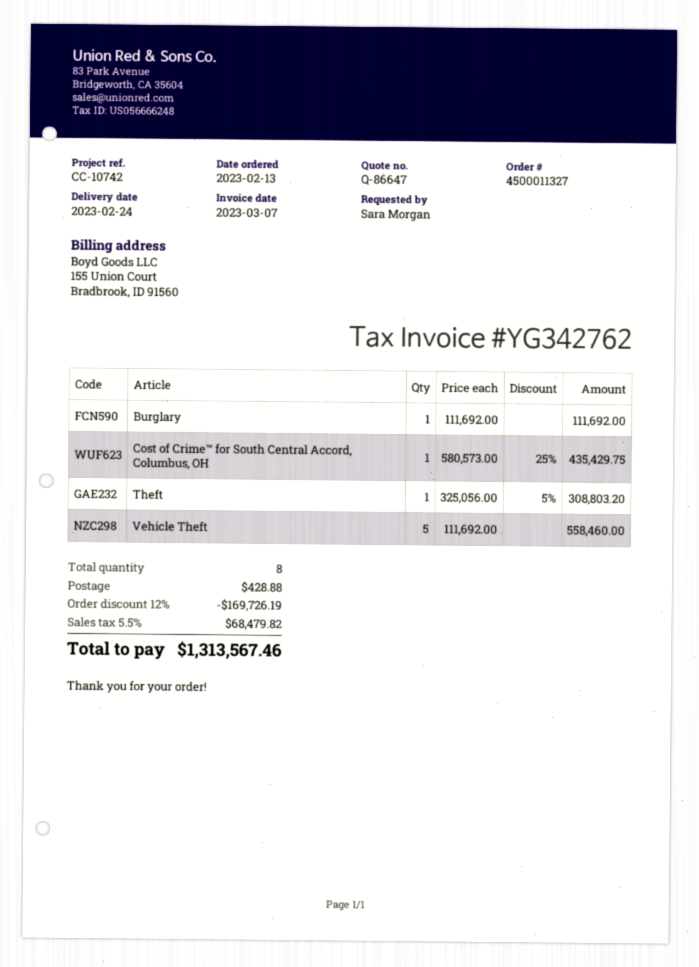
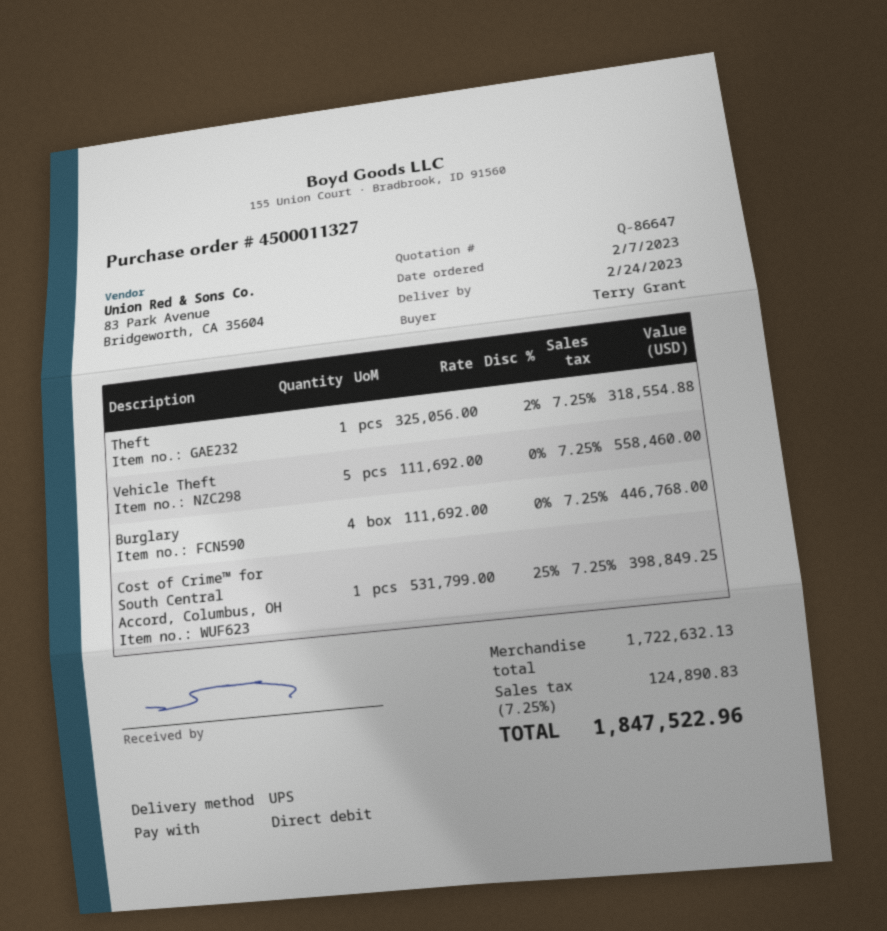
order date: 2023-02-13 -> 2023-02-07
ordered by: Sara Morgan -> Terry Grant
Burglary: 1 x 111692.00 = 111692.00 -> 4 x 111692.00 = 446768.00
Cost of Crime™ for South Central Accord, Columbus, OH: 1 x 580573.00 - 25% = 435429.75 -> 1 x 531799.00 - 25% = 398849.25
Theft: 1 x 325056.00 - 5% = 308803.20 -> 1 x 325056.00 - 2% = 318554.88
discount: 12% = 169726.19 -> none
shipping: 428.88 -> none
tax: 5.5% = 68479.82 -> 7.25% = 124890.83
total: 1313567.46 -> 1847522.96

